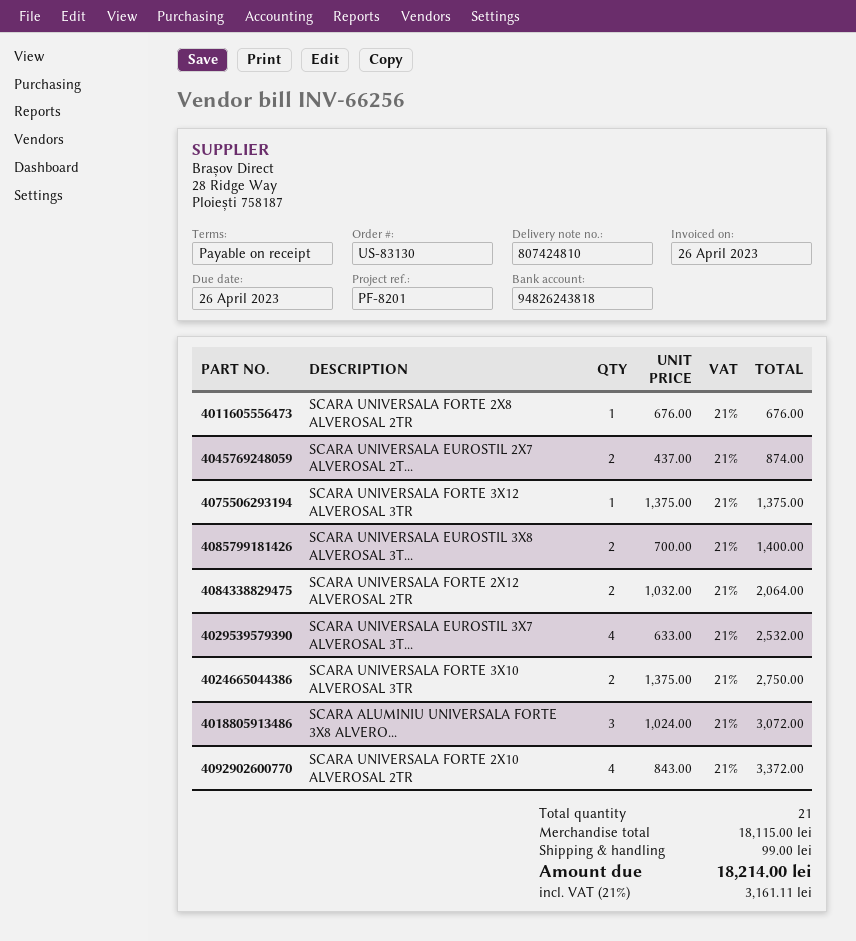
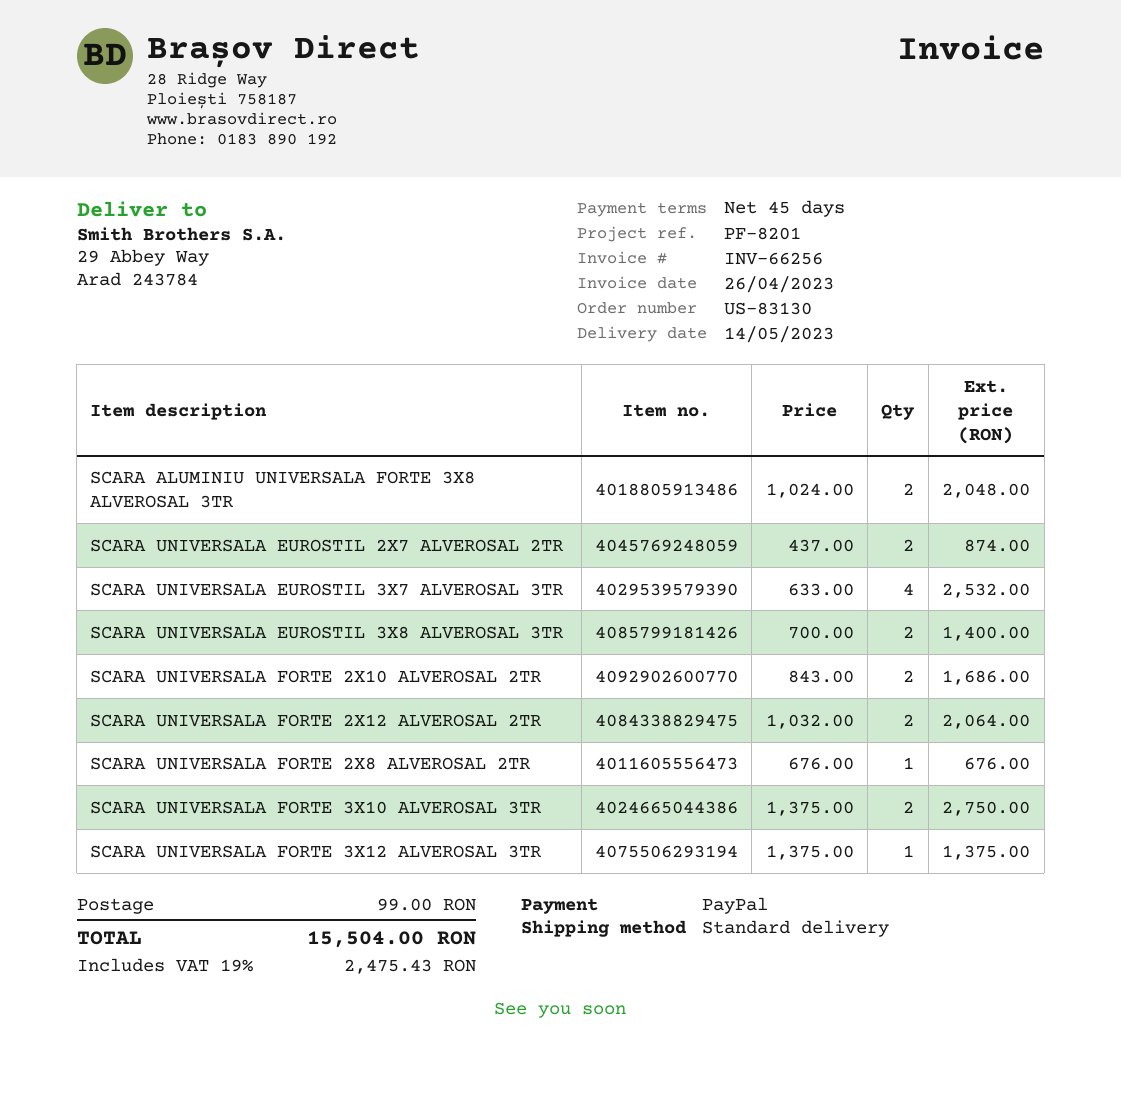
payment terms: on receipt -> 45 days
SCARA ALUMINIU UNIVERSALA FORTE 3X8 ALVERO...: 3 x 1024.00 = 3072.00 -> 2 x 1024.00 = 2048.00
SCARA UNIVERSALA FORTE 2X10 ALVEROSAL 2TR: 4 x 843.00 = 3372.00 -> 2 x 843.00 = 1686.00
tax: 21% = 3161.11 -> 19% = 2475.43
total: 18214.00 -> 15504.00

